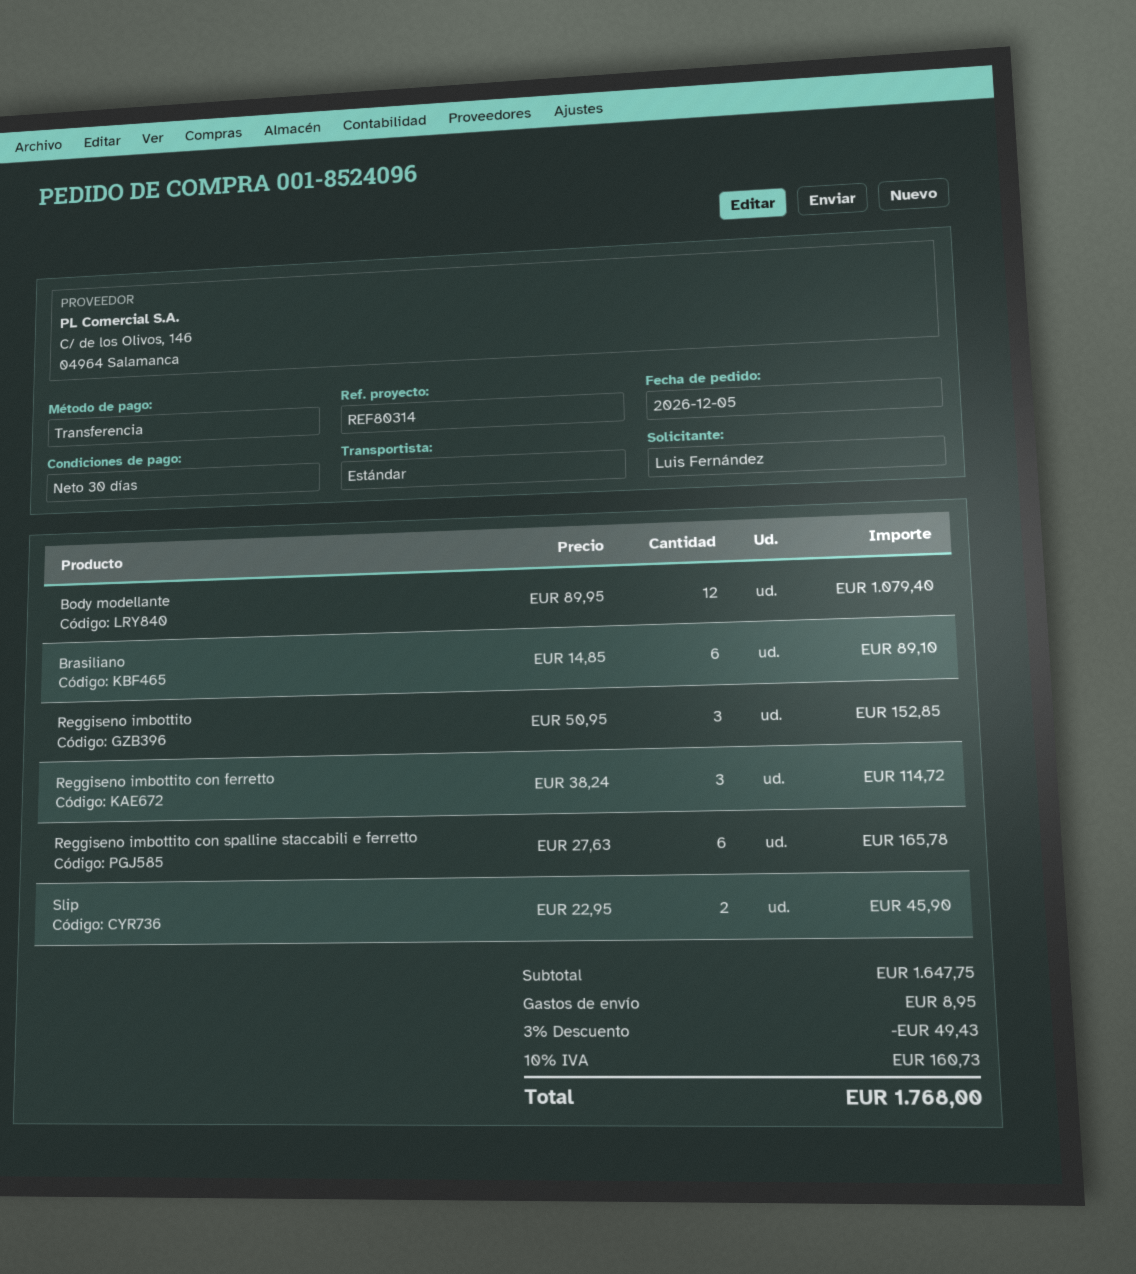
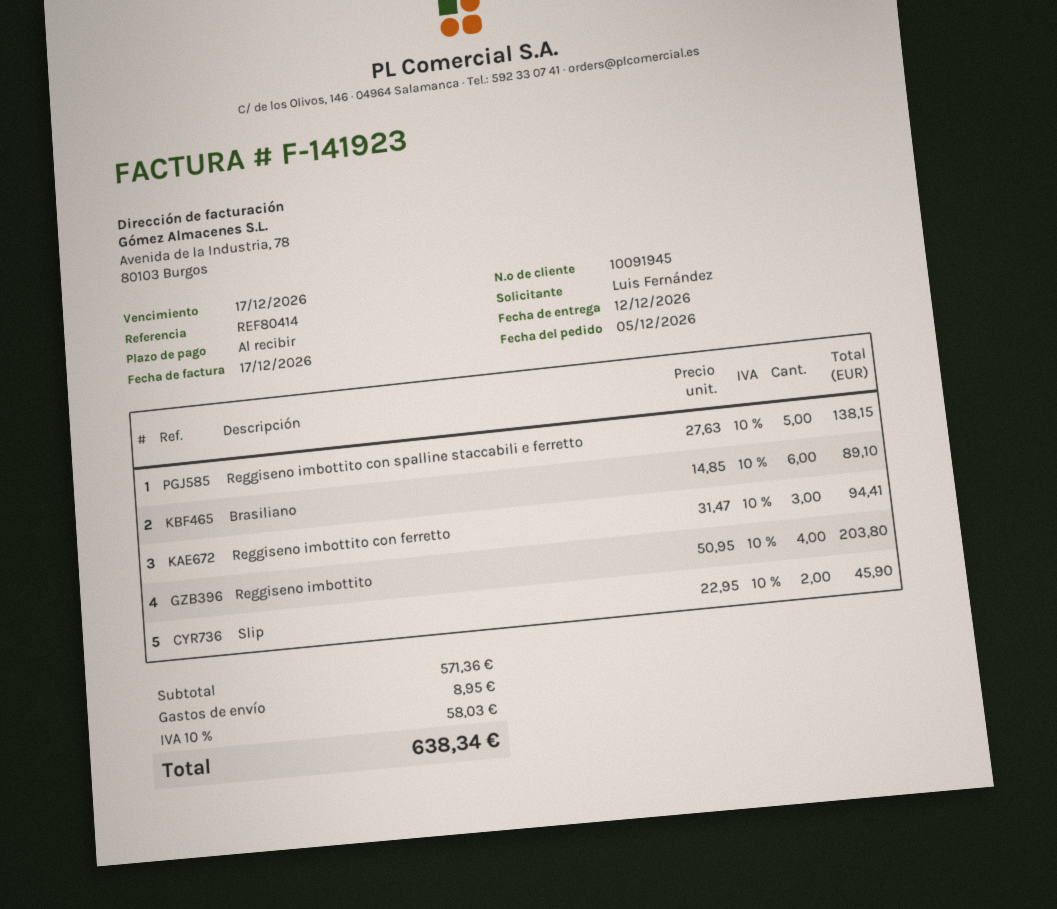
payment terms: 30 days -> on receipt
reference: REF80314 -> REF80414
Body modellante: 12 x 89.95 = 1079.40 -> none
Reggiseno imbottito: 3 x 50.95 = 152.85 -> 4 x 50.95 = 203.80
Reggiseno imbottito con ferretto: 3 x 38.24 = 114.72 -> 3 x 31.47 = 94.41
Reggiseno imbottito con spalline staccabili e ferretto: 6 x 27.63 = 165.78 -> 5 x 27.63 = 138.15
subtotal: 1647.75 -> 571.36
discount: 3% = 49.43 -> none
tax: 10% = 160.73 -> 10% = 58.03
total: 1768.00 -> 638.34

